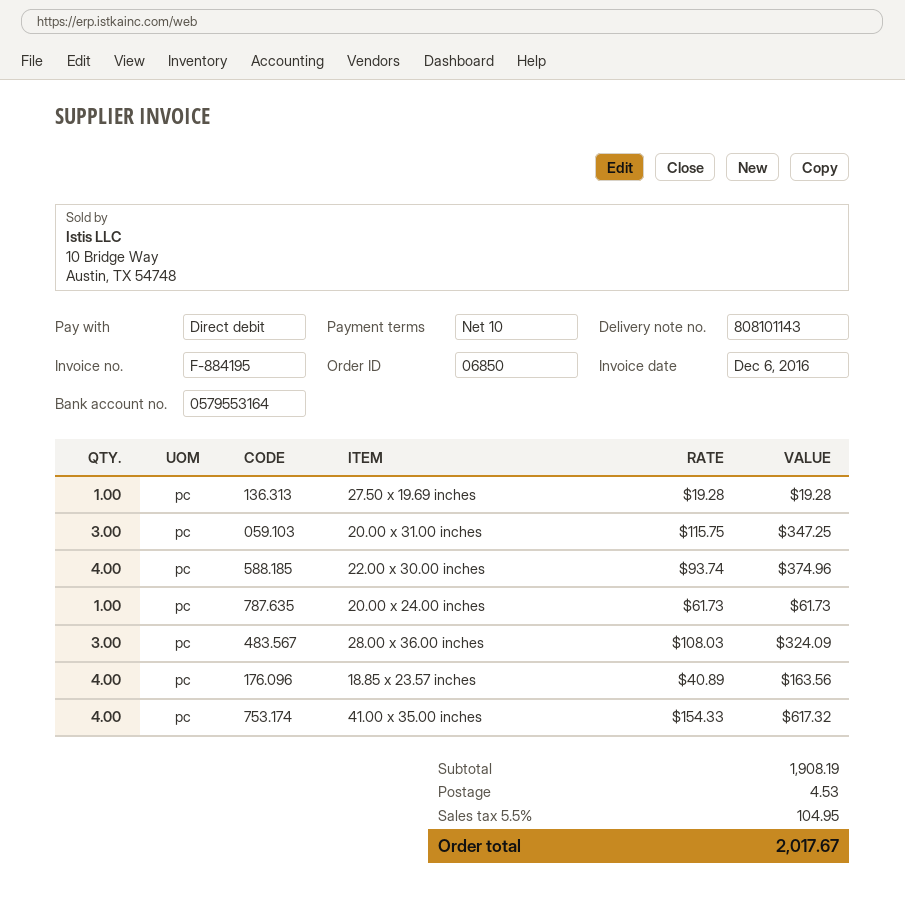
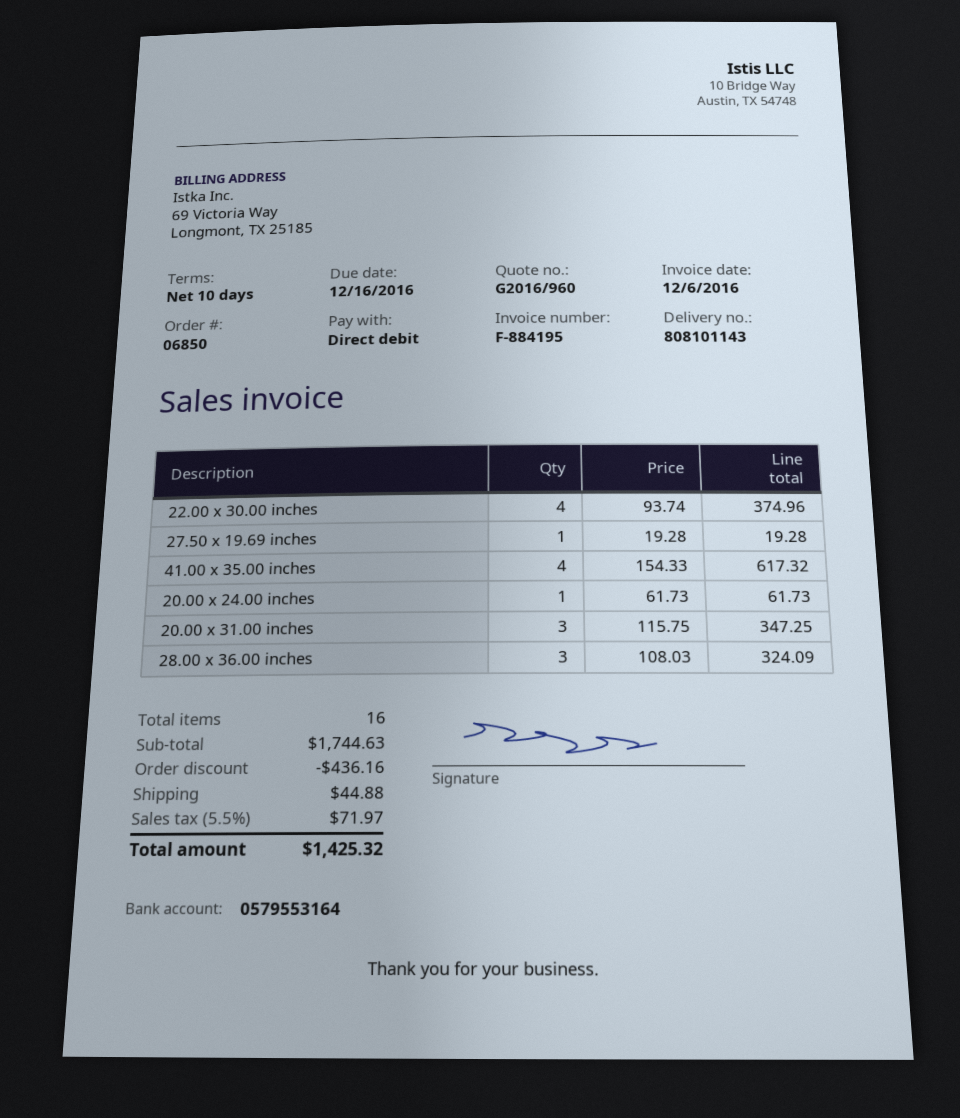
18.85 x 23.57 inches: 4 x 40.89 = 163.56 -> none
subtotal: 1908.19 -> 1744.63
discount: none -> 436.16
shipping: 4.53 -> 44.88
tax: 5.5% = 104.95 -> 5.5% = 71.97
total: 2017.67 -> 1425.32

